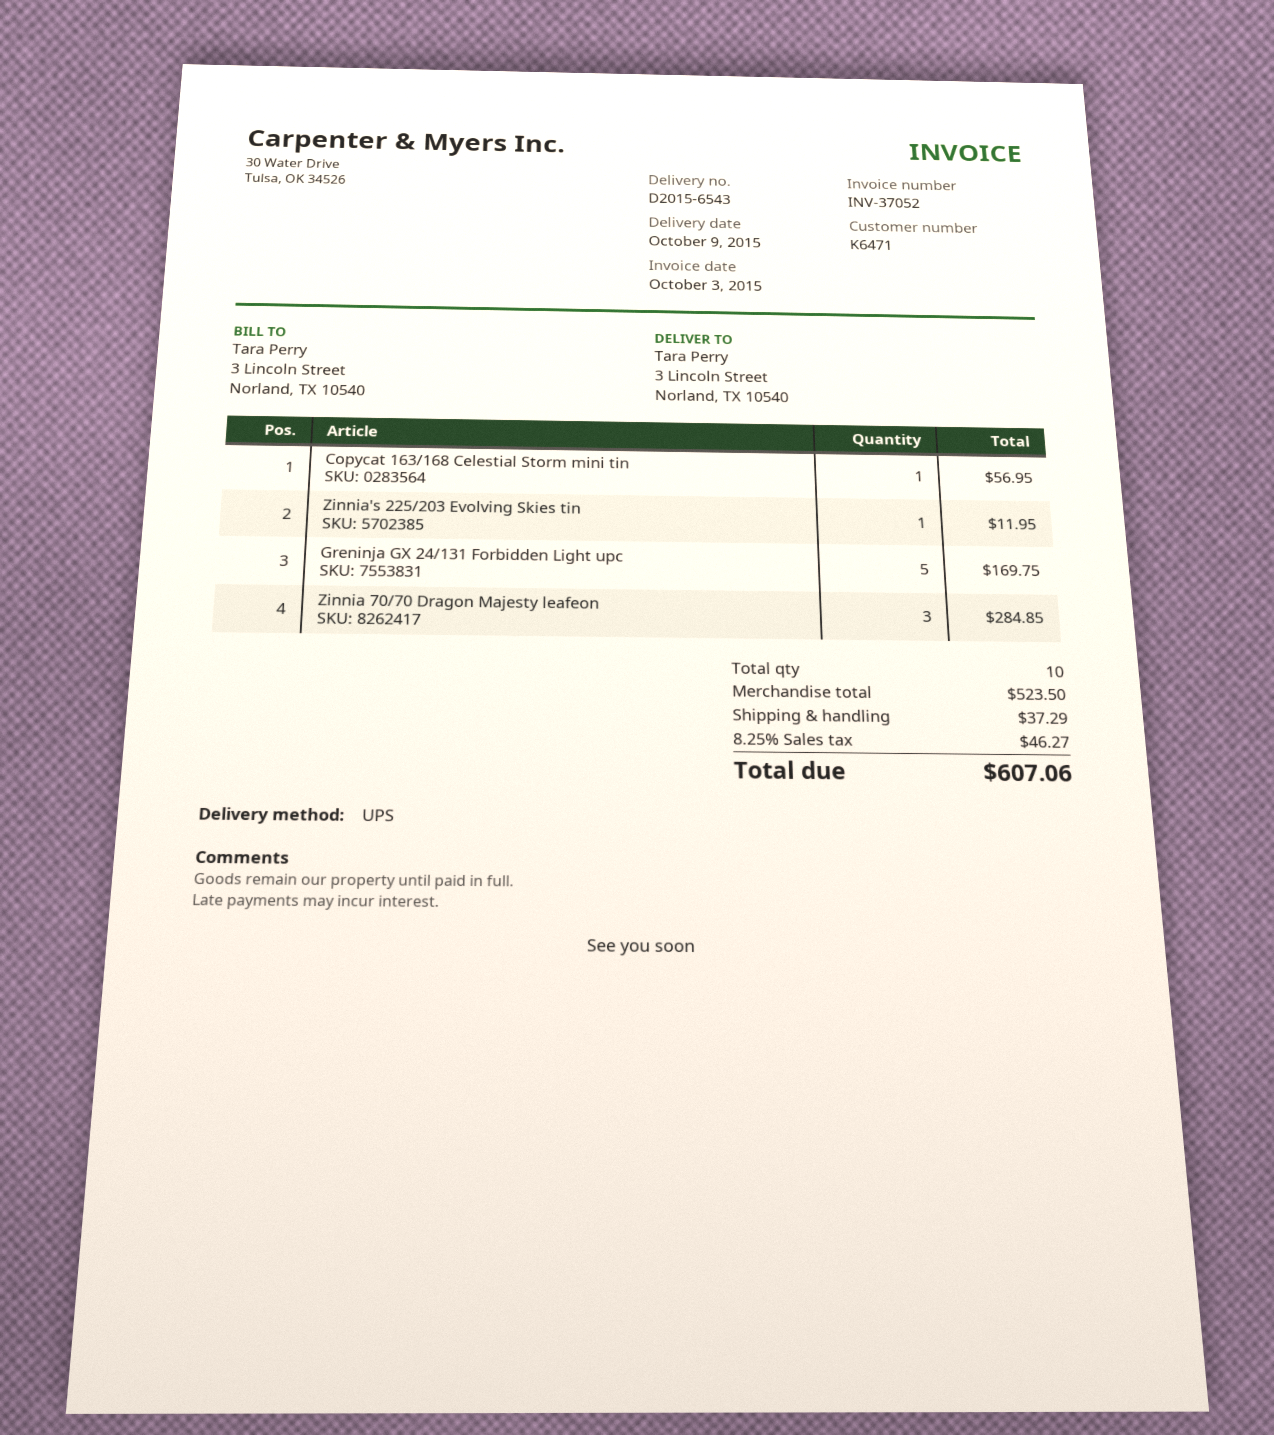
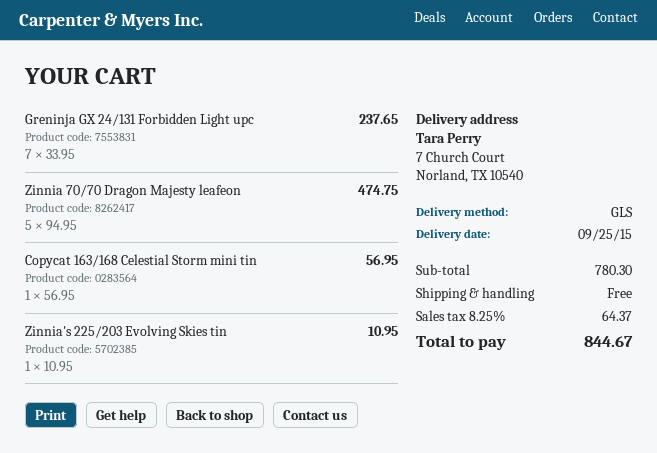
delivery date: 2015-10-09 -> 2015-09-25
shipping method: UPS -> GLS
ship to: 3 Lincoln Street, Norland, TX 10540 -> 7 Church Court, Norland, TX 10540
Zinnia's 225/203 Evolving Skies tin: 1 for 11.95 -> 1 for 10.95
Greninja GX 24/131 Forbidden Light upc: 5 for 169.75 -> 7 for 237.65
Zinnia 70/70 Dragon Majesty leafeon: 3 for 284.85 -> 5 for 474.75
subtotal: 523.50 -> 780.30
shipping: 37.29 -> 0.00
tax: 8.25% = 46.27 -> 8.25% = 64.37
total: 607.06 -> 844.67

